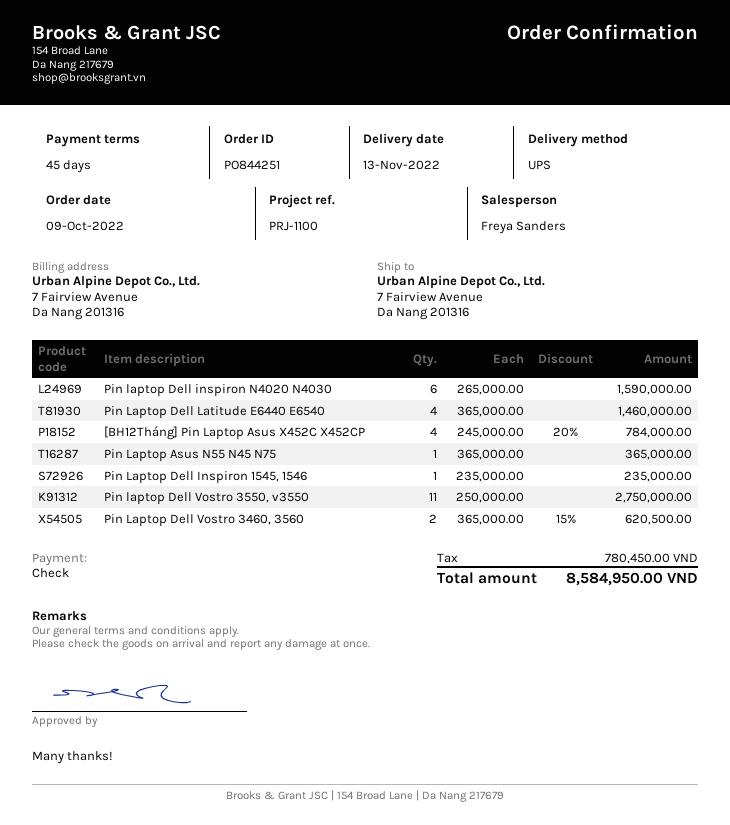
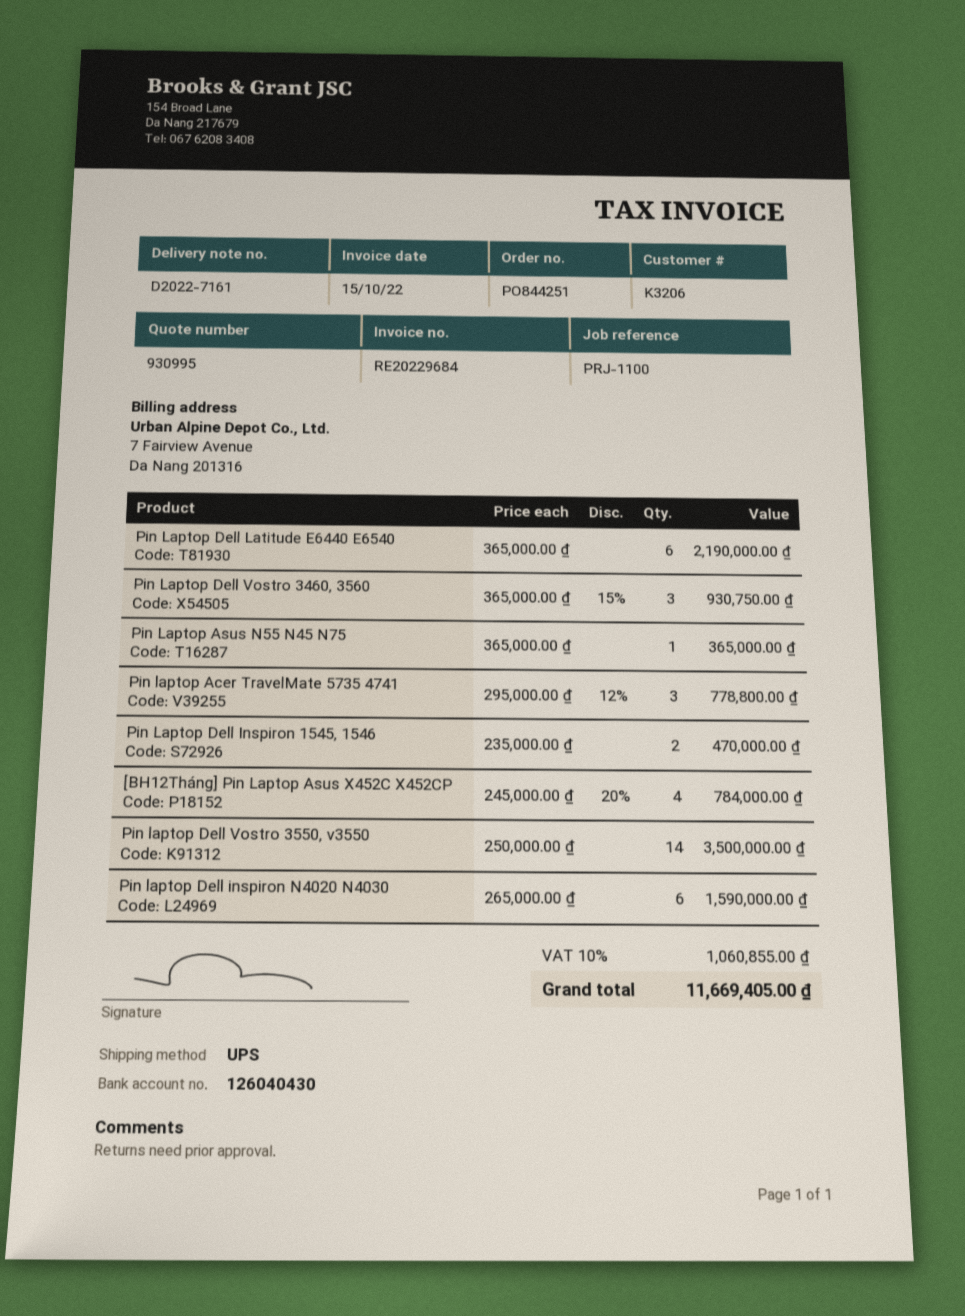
Pin Laptop Dell Latitude E6440 E6540: 4 x 365000.00 = 1460000.00 -> 6 x 365000.00 = 2190000.00
Pin Laptop Dell Inspiron 1545, 1546: 1 x 235000.00 = 235000.00 -> 2 x 235000.00 = 470000.00
Pin laptop Dell Vostro 3550, v3550: 11 x 250000.00 = 2750000.00 -> 14 x 250000.00 = 3500000.00
Pin Laptop Dell Vostro 3460, 3560: 2 x 365000.00 - 15% = 620500.00 -> 3 x 365000.00 - 15% = 930750.00
Pin laptop Acer TravelMate 5735 4741: none -> 3 x 295000.00 - 12% = 778800.00
tax: 780450.00 -> 1060855.00
total: 8584950.00 -> 11669405.00

